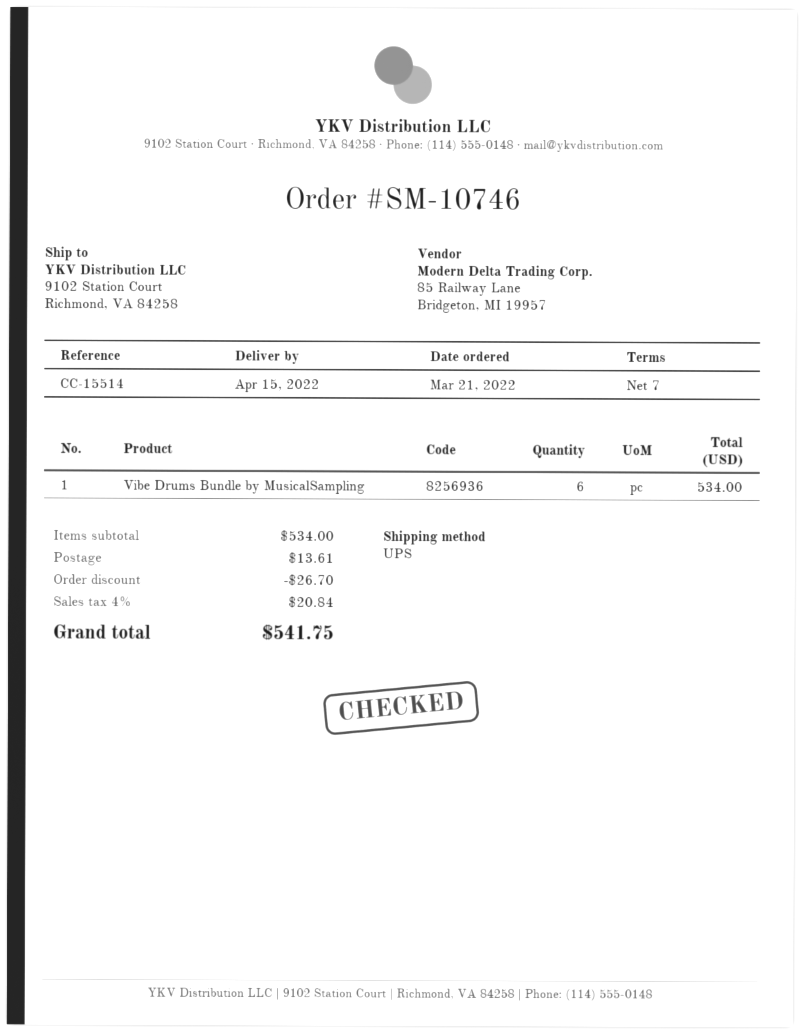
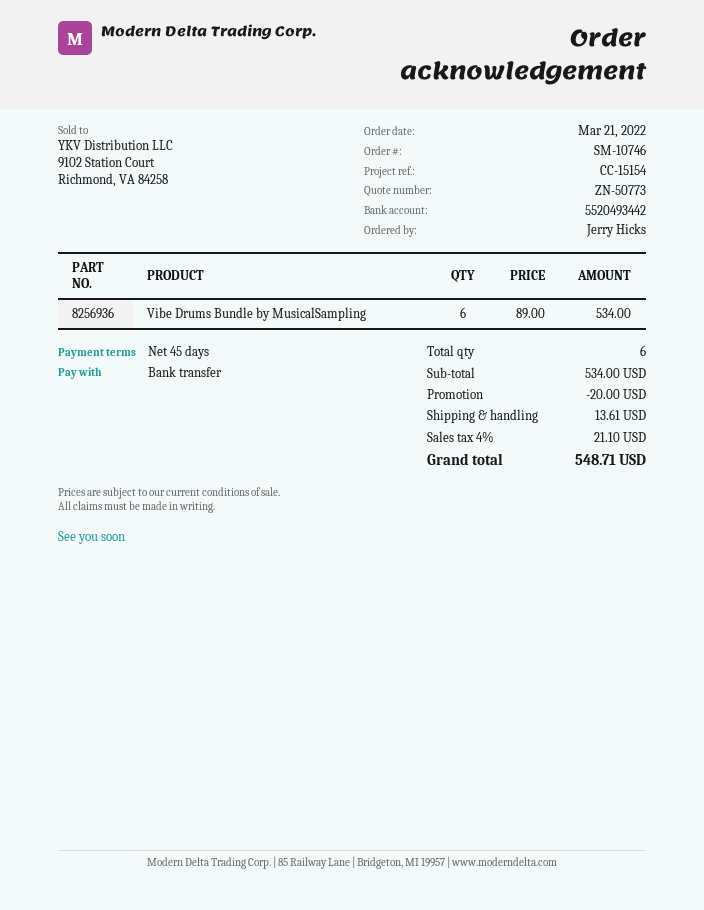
payment terms: 7 days -> 45 days
reference: CC-15514 -> CC-15154
discount: 26.70 -> 20.00
tax: 4% = 20.84 -> 4% = 21.10
total: 541.75 -> 548.71

